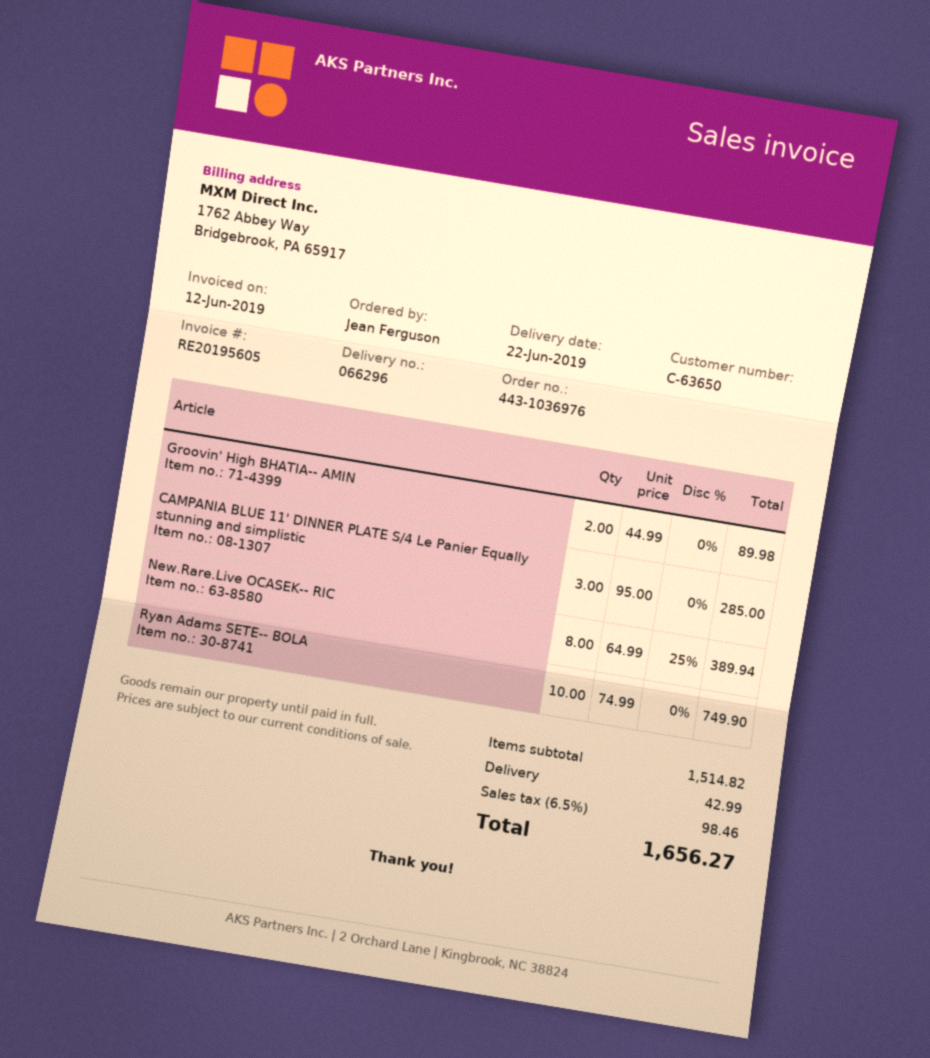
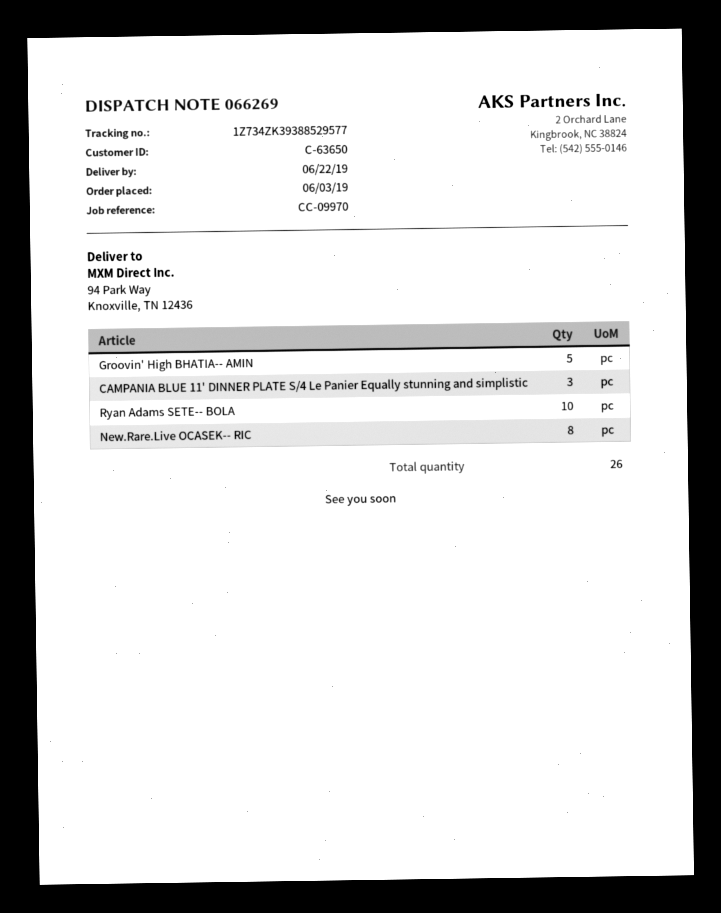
delivery note number: 066296 -> 066269
Groovin' High BHATIA-- AMIN: 2 -> 5

